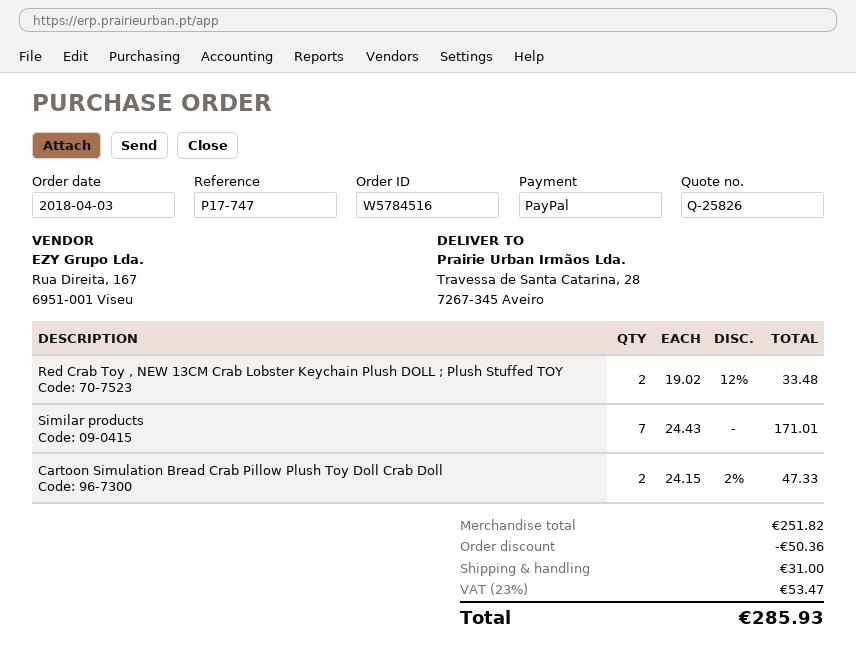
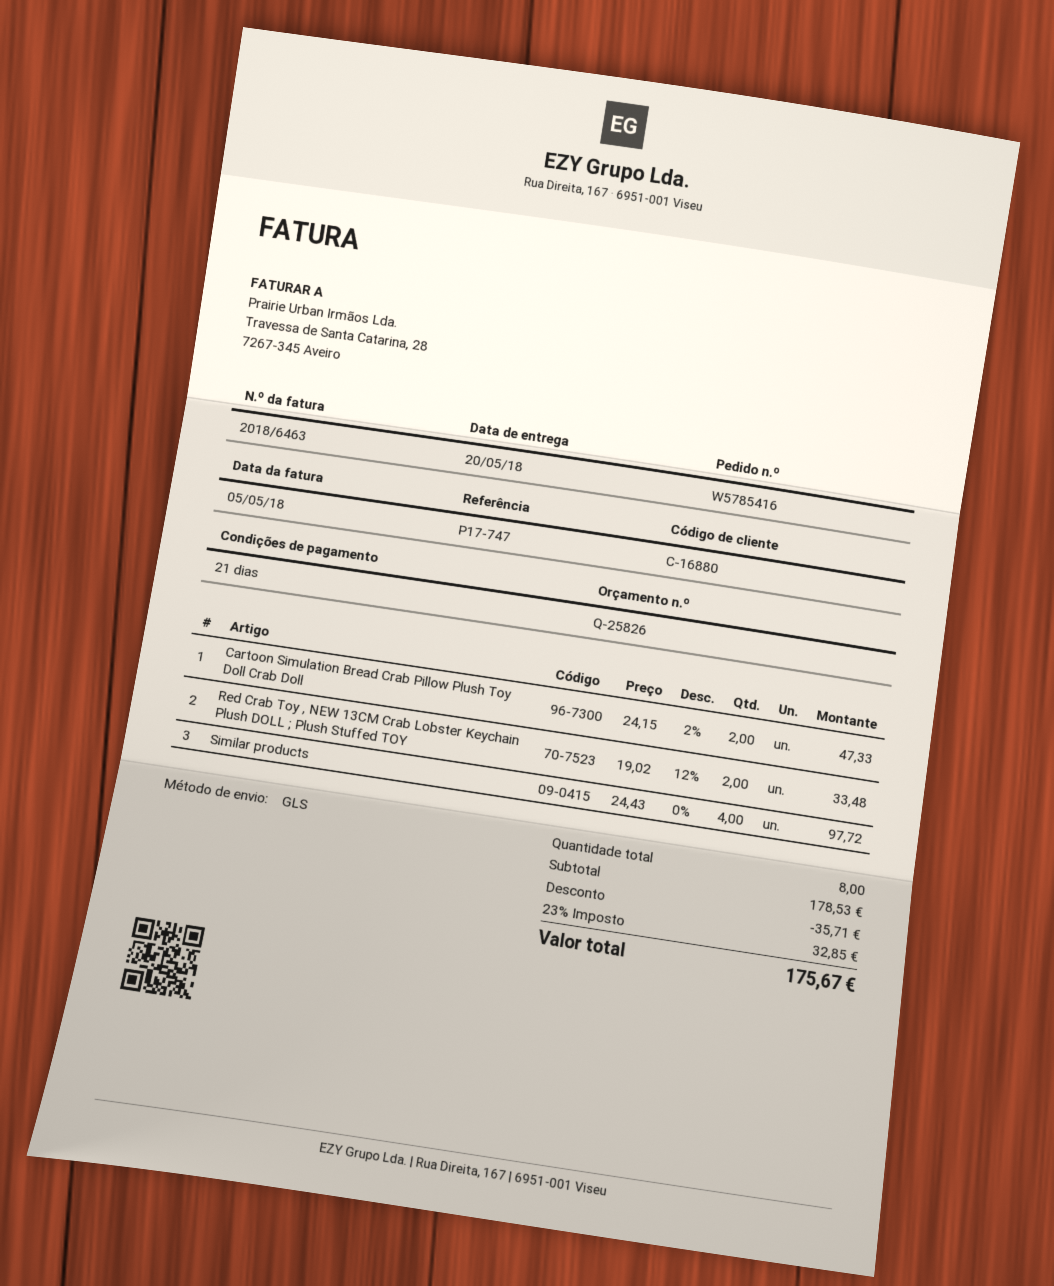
order number: W5784516 -> W5785416
Similar products: 7 x 24.43 = 171.01 -> 4 x 24.43 = 97.72
subtotal: 251.82 -> 178.53
discount: 50.36 -> 35.71
shipping: 31.00 -> none
tax: 23% = 53.47 -> 23% = 32.85
total: 285.93 -> 175.67

